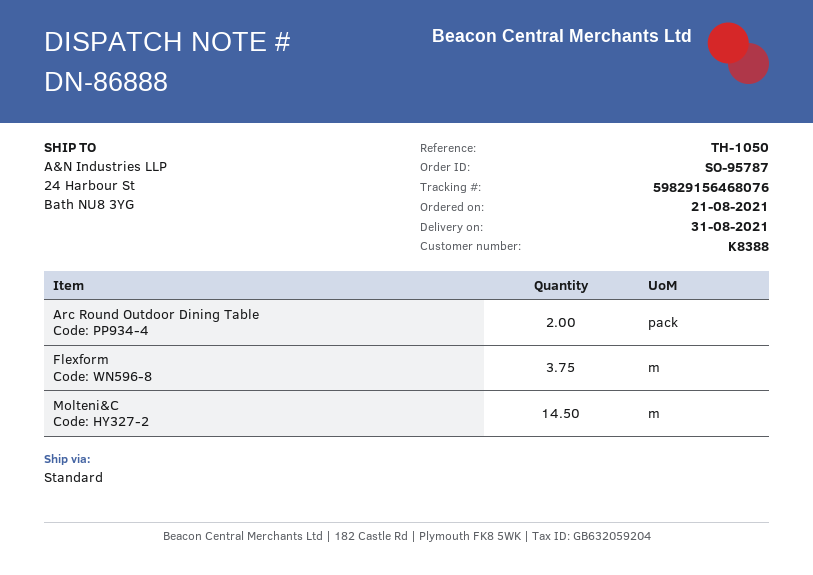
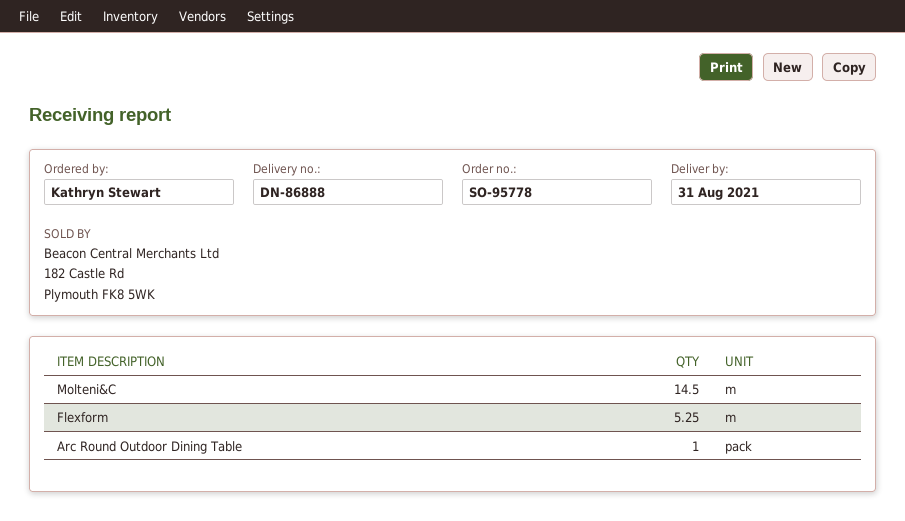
order number: SO-95787 -> SO-95778
Arc Round Outdoor Dining Table: 2 -> 1
Flexform: 3.75 -> 5.25

